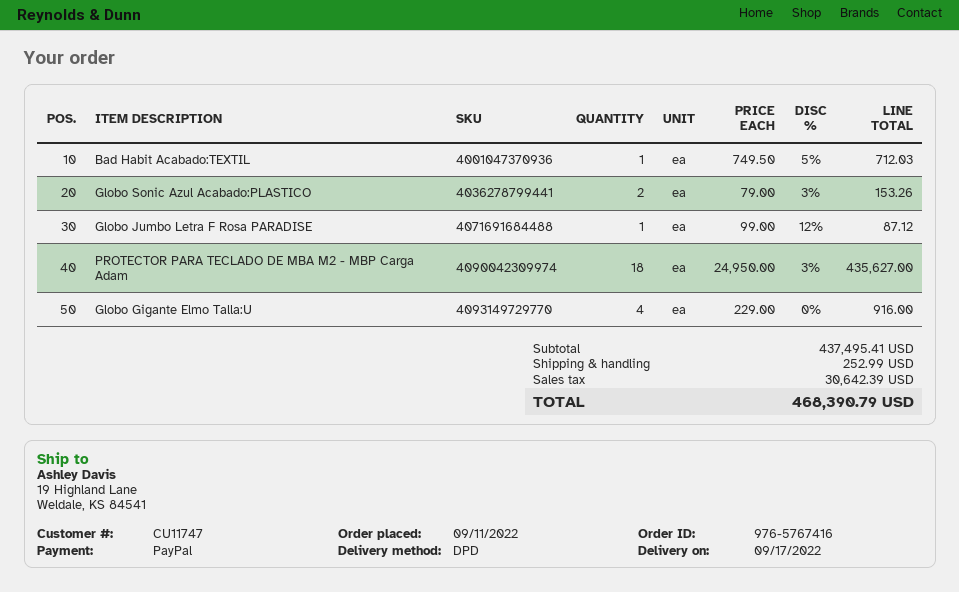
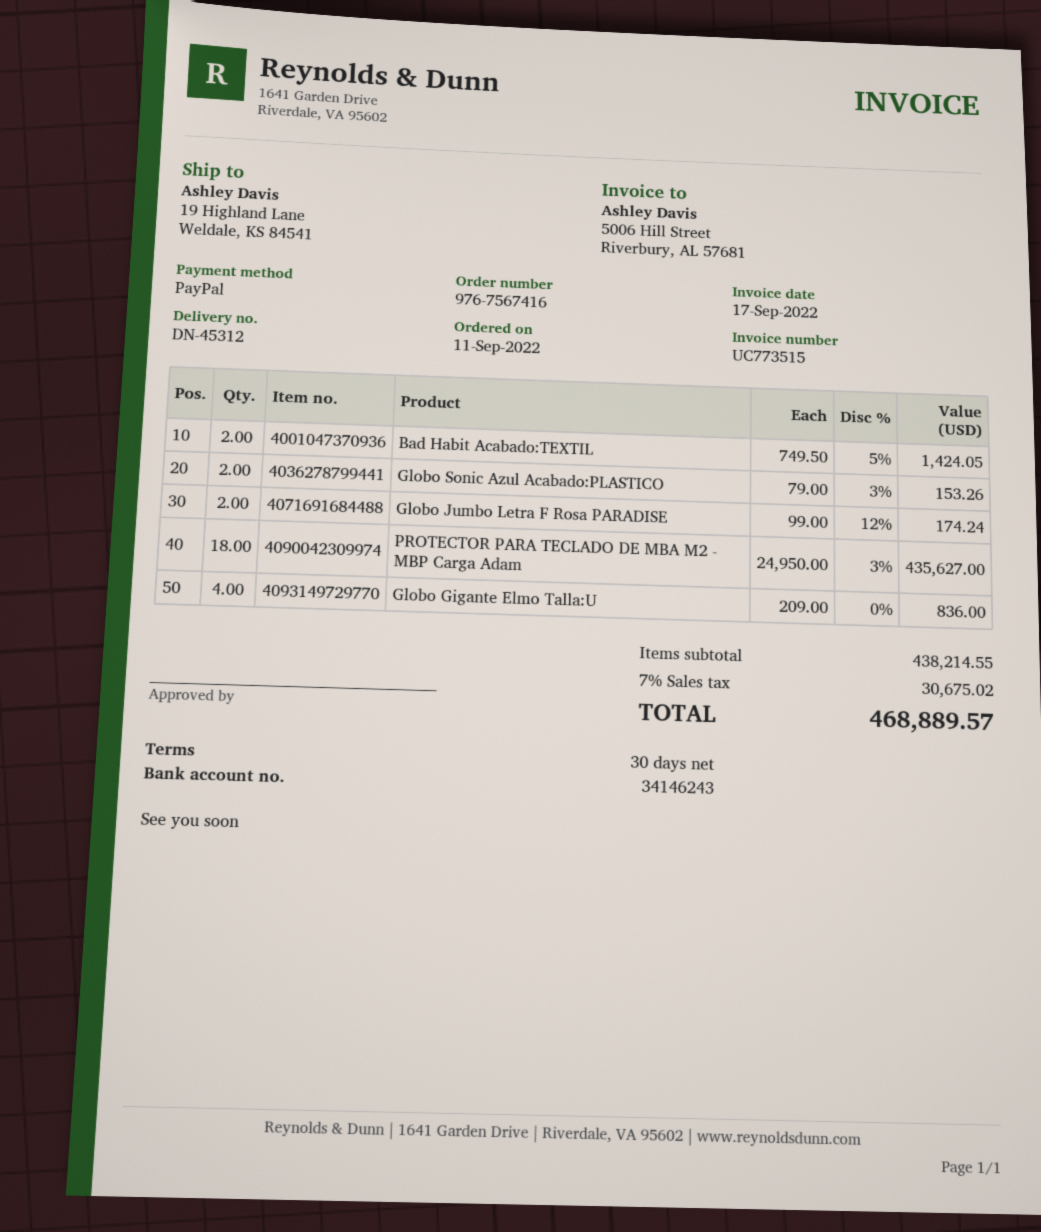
order number: 976-5767416 -> 976-7567416
Bad Habit Acabado:TEXTIL: 1 x 749.50 - 5% = 712.03 -> 2 x 749.50 - 5% = 1424.05
Globo Jumbo Letra F Rosa PARADISE: 1 x 99.00 - 12% = 87.12 -> 2 x 99.00 - 12% = 174.24
Globo Gigante Elmo Talla:U: 4 x 229.00 = 916.00 -> 4 x 209.00 = 836.00
subtotal: 437495.41 -> 438214.55
shipping: 252.99 -> none
tax: 30642.39 -> 30675.02
total: 468390.79 -> 468889.57

